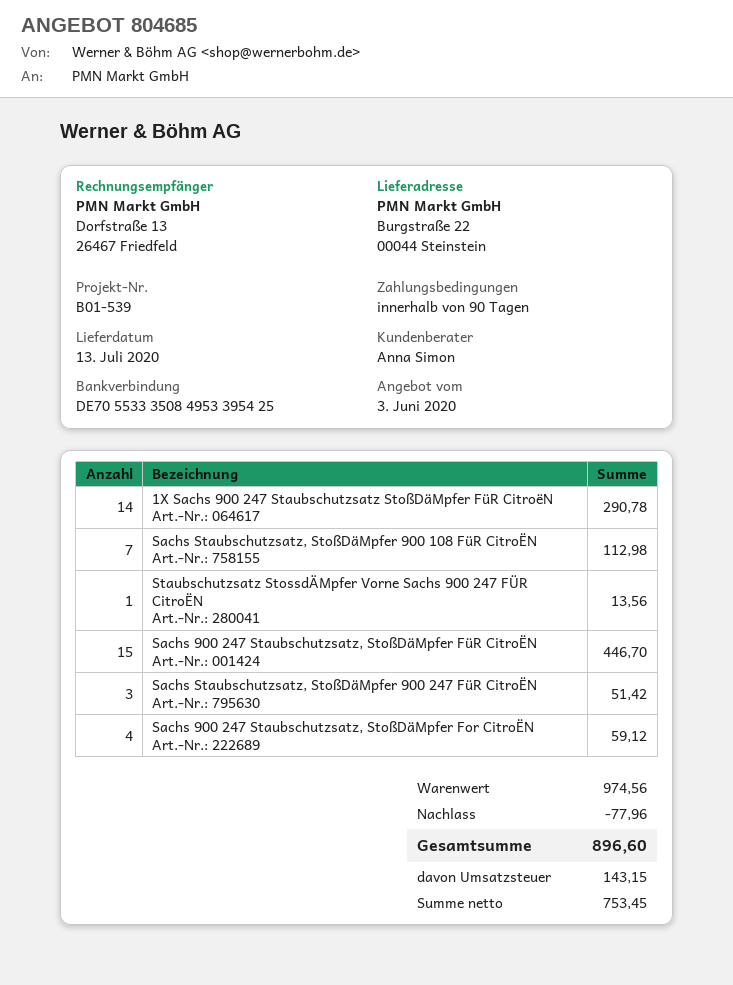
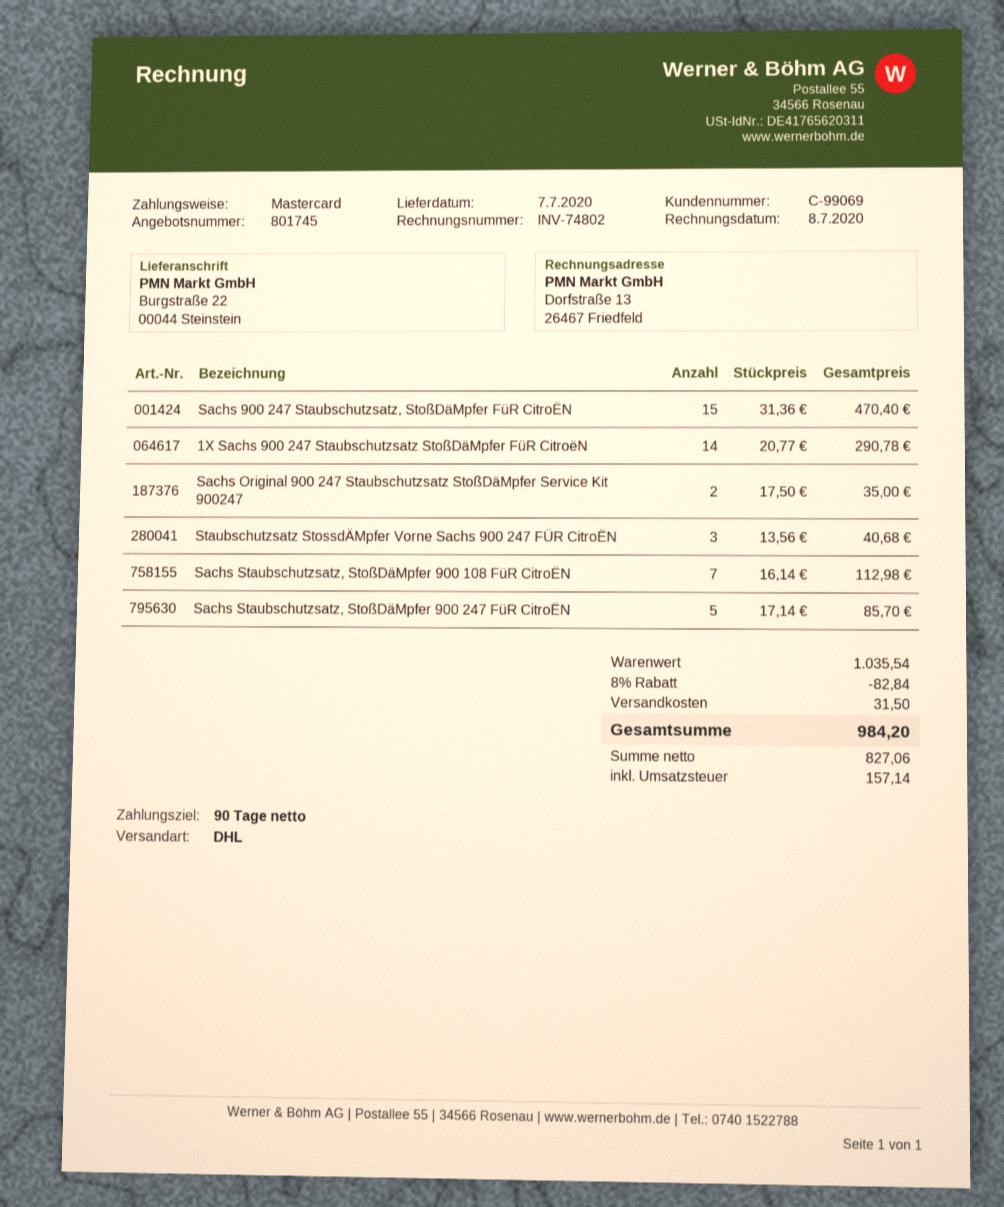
quote number: 804685 -> 801745
delivery date: 2020-07-13 -> 2020-07-07
Staubschutzsatz StossdÄMpfer Vorne Sachs 900 247 FÜR CitroËN: 1 for 13.56 -> 3 for 40.68
Sachs 900 247 Staubschutzsatz, StoßDäMpfer FüR CitroËN: 15 for 446.70 -> 15 for 470.40
Sachs Staubschutzsatz, StoßDäMpfer 900 247 FüR CitroËN: 3 for 51.42 -> 5 for 85.70
Sachs 900 247 Staubschutzsatz, StoßDäMpfer For CitroËN: 4 for 59.12 -> none
Sachs Original 900 247 Staubschutzsatz StoßDäMpfer Service Kit 900247: none -> 2 for 35.00
subtotal: 974.56 -> 1035.54
discount: 77.96 -> 82.84
shipping: none -> 31.50
net: 753.45 -> 827.06
tax: 143.15 -> 157.14
total: 896.60 -> 984.20

